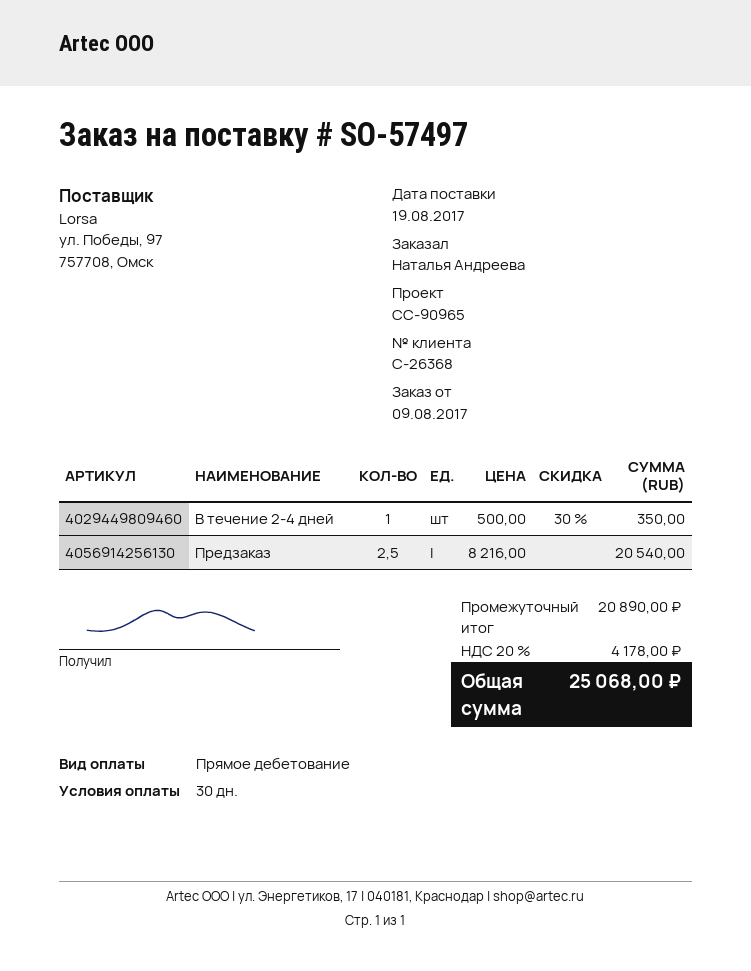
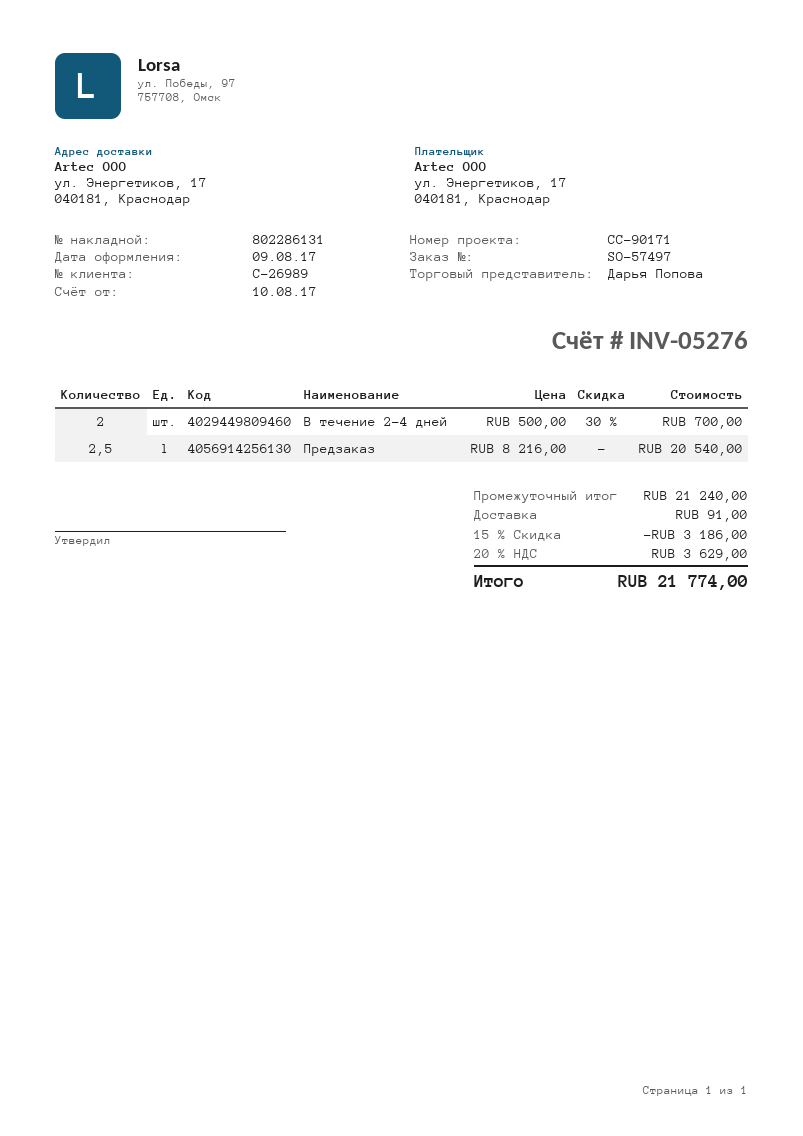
customer number: C-26368 -> C-26989
reference: CC-90965 -> CC-90171
В течение 2-4 дней: 1 x 500.00 - 30% = 350.00 -> 2 x 500.00 - 30% = 700.00
subtotal: 20890.00 -> 21240.00
discount: none -> 15% = 3186.00
shipping: none -> 91.00
tax: 20% = 4178.00 -> 20% = 3629.00
total: 25068.00 -> 21774.00

